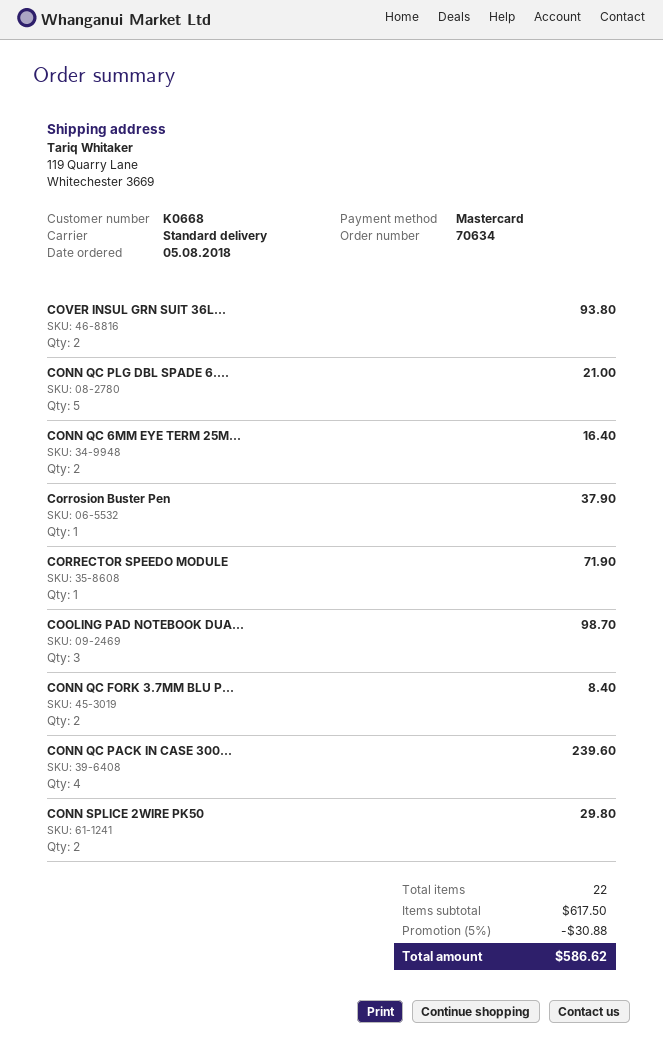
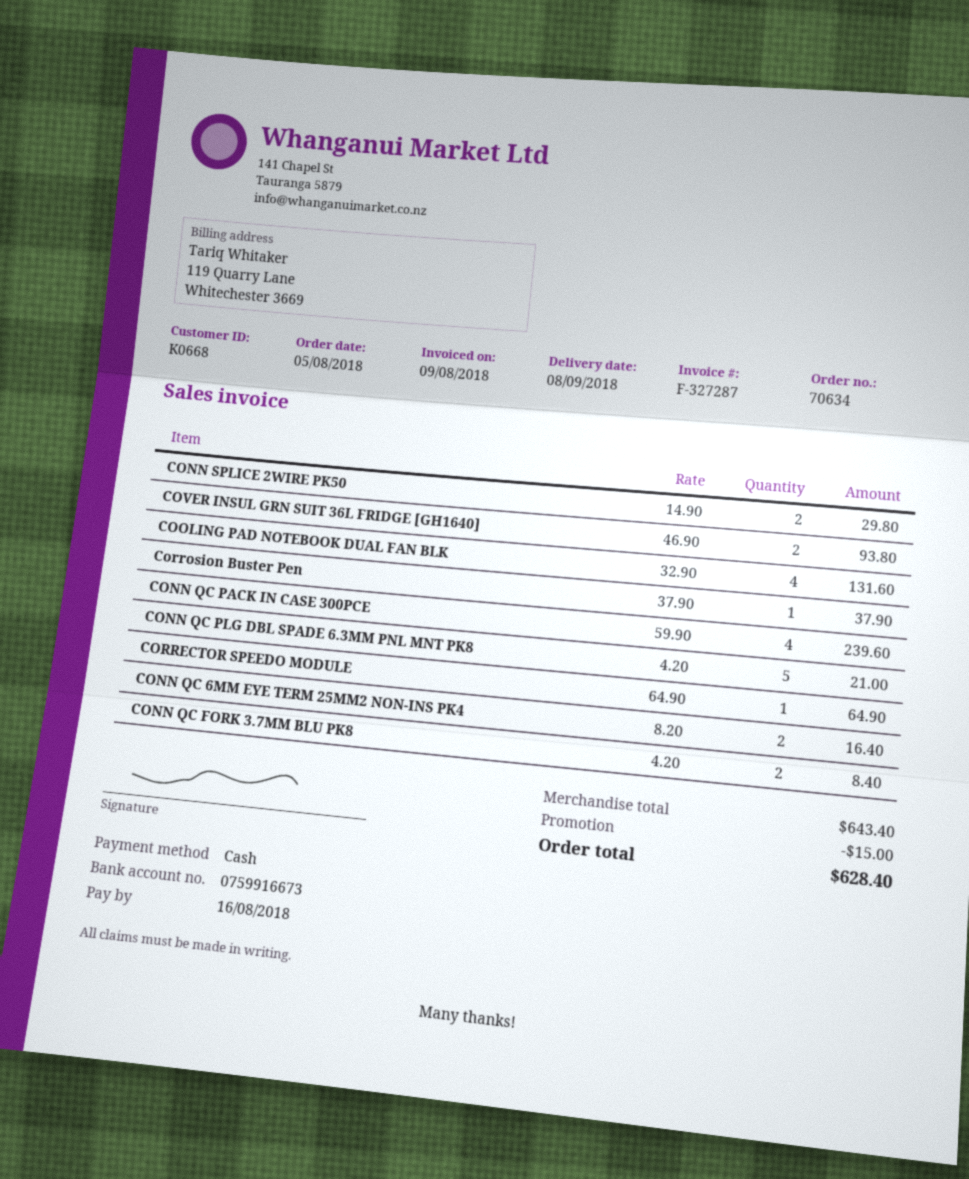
payment method: Mastercard -> cash
CORRECTOR SPEEDO MODULE: 1 for 71.90 -> 1 for 64.90
COOLING PAD NOTEBOOK DUA...: 3 for 98.70 -> 4 for 131.60
subtotal: 617.50 -> 643.40
discount: 30.88 -> 15.00
total: 586.62 -> 628.40

